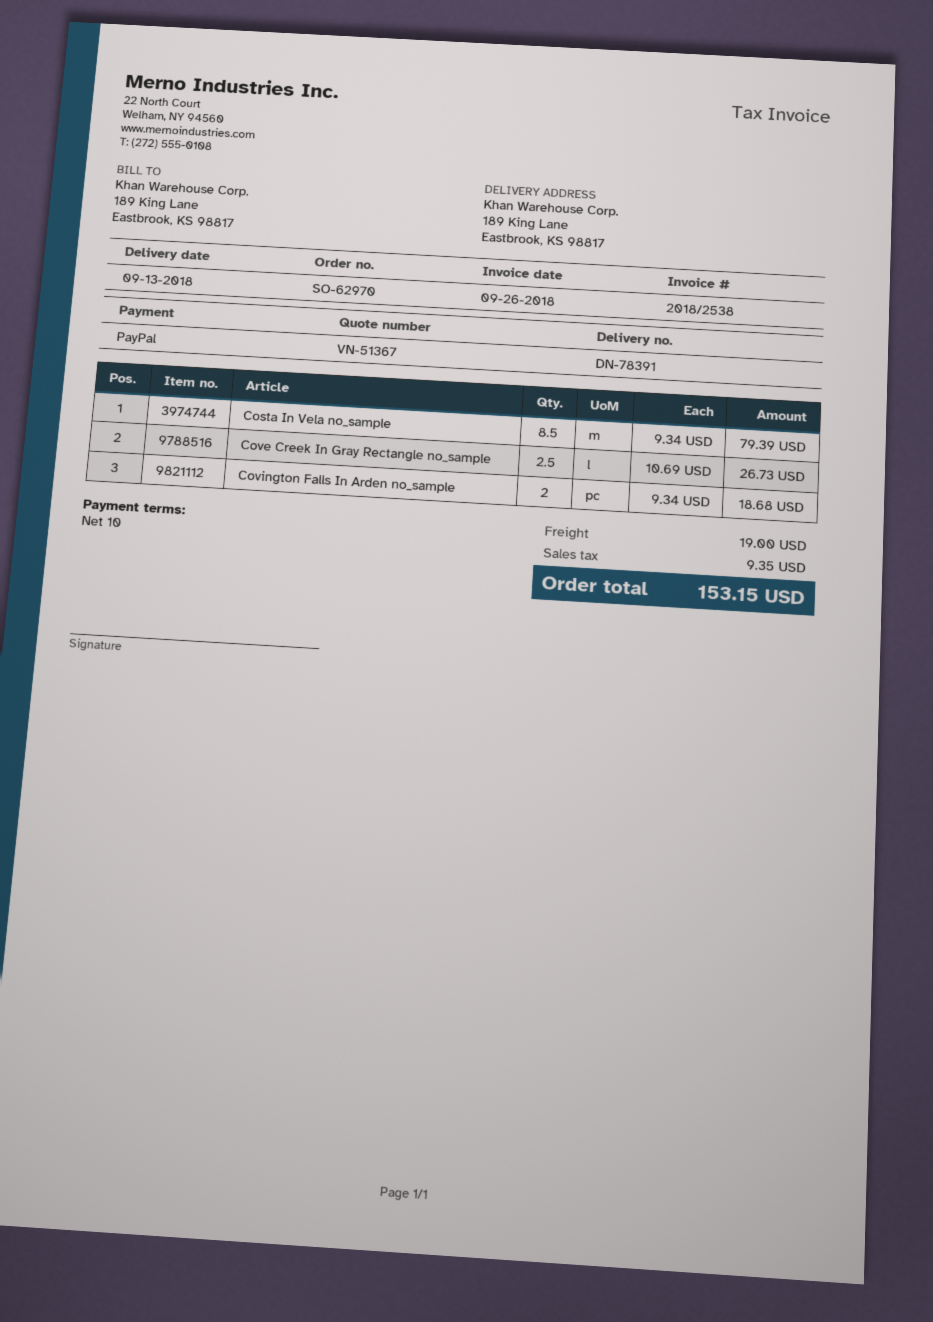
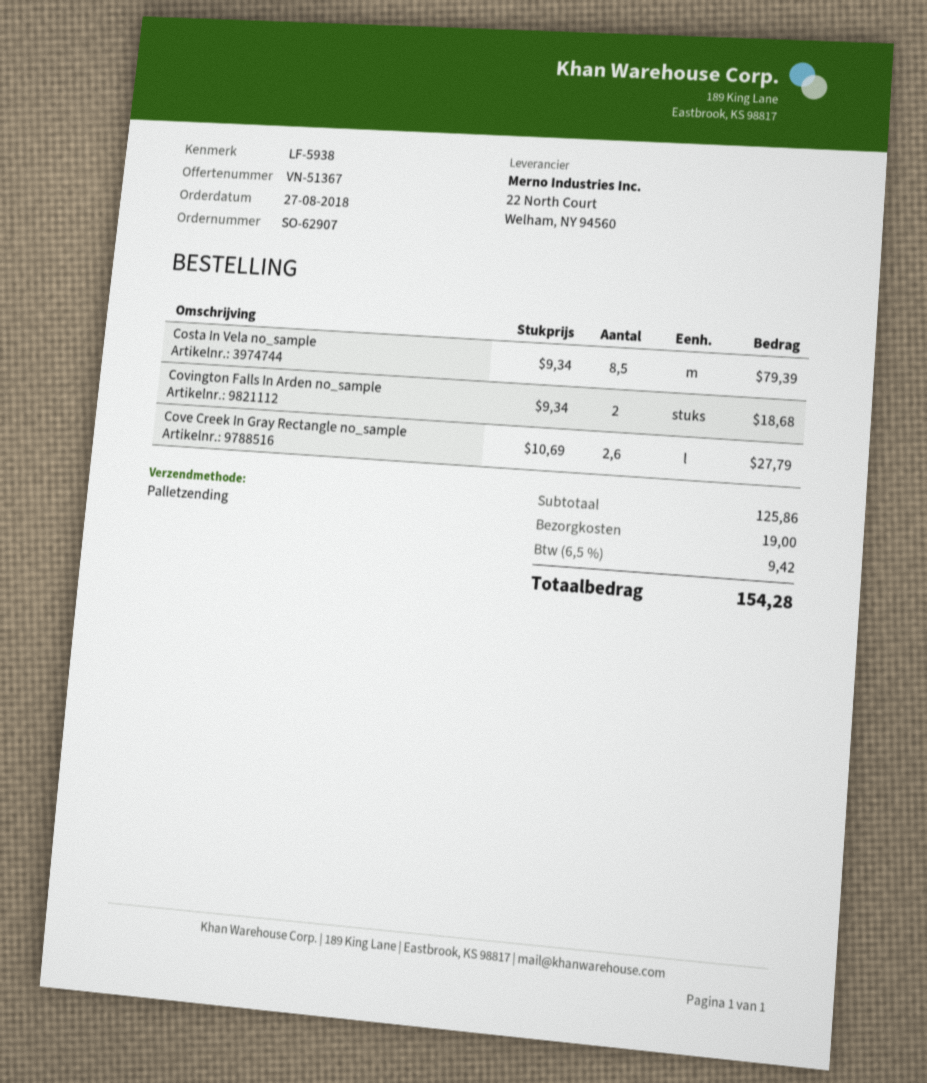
order number: SO-62970 -> SO-62907
Cove Creek In Gray Rectangle no_sample: 2.5 x 10.69 = 26.73 -> 2.6 x 10.69 = 27.79
tax: 9.35 -> 9.42
total: 153.15 -> 154.28

